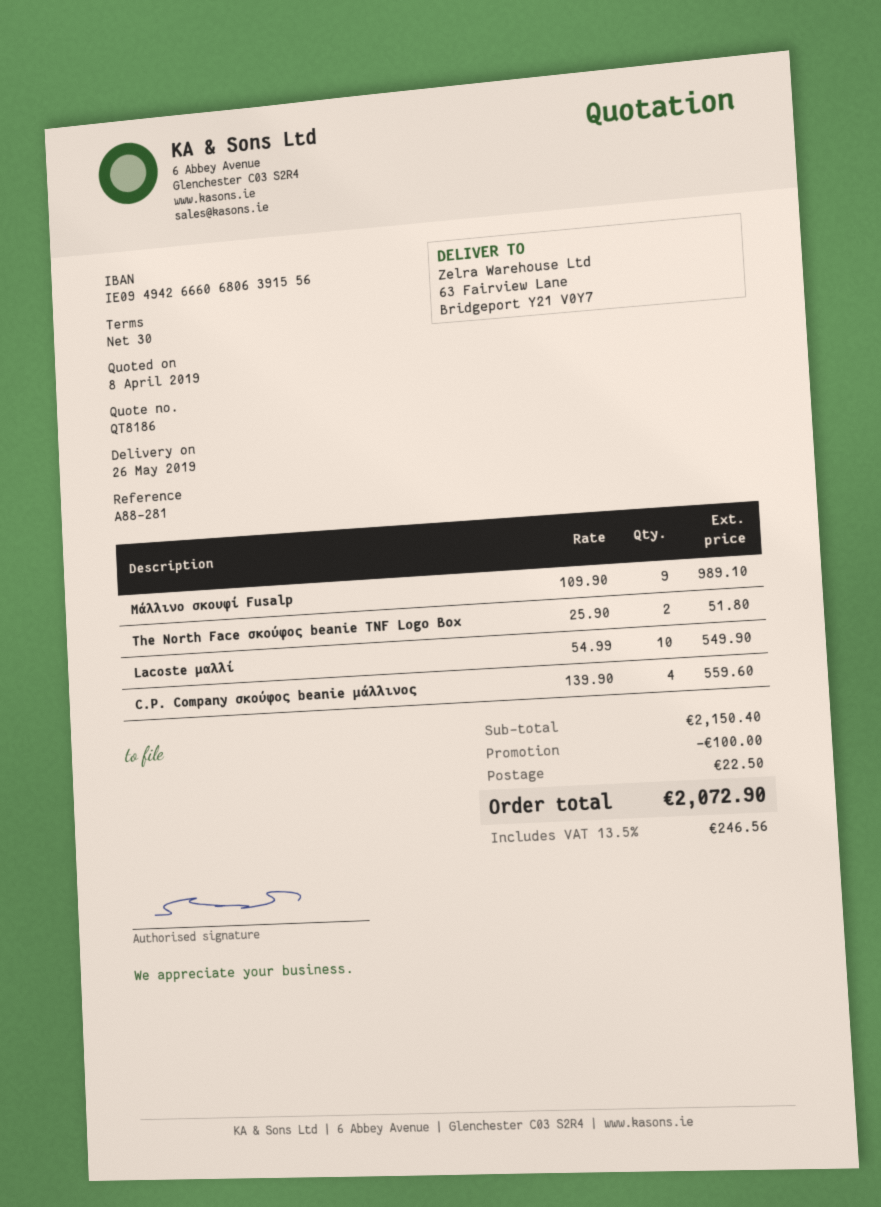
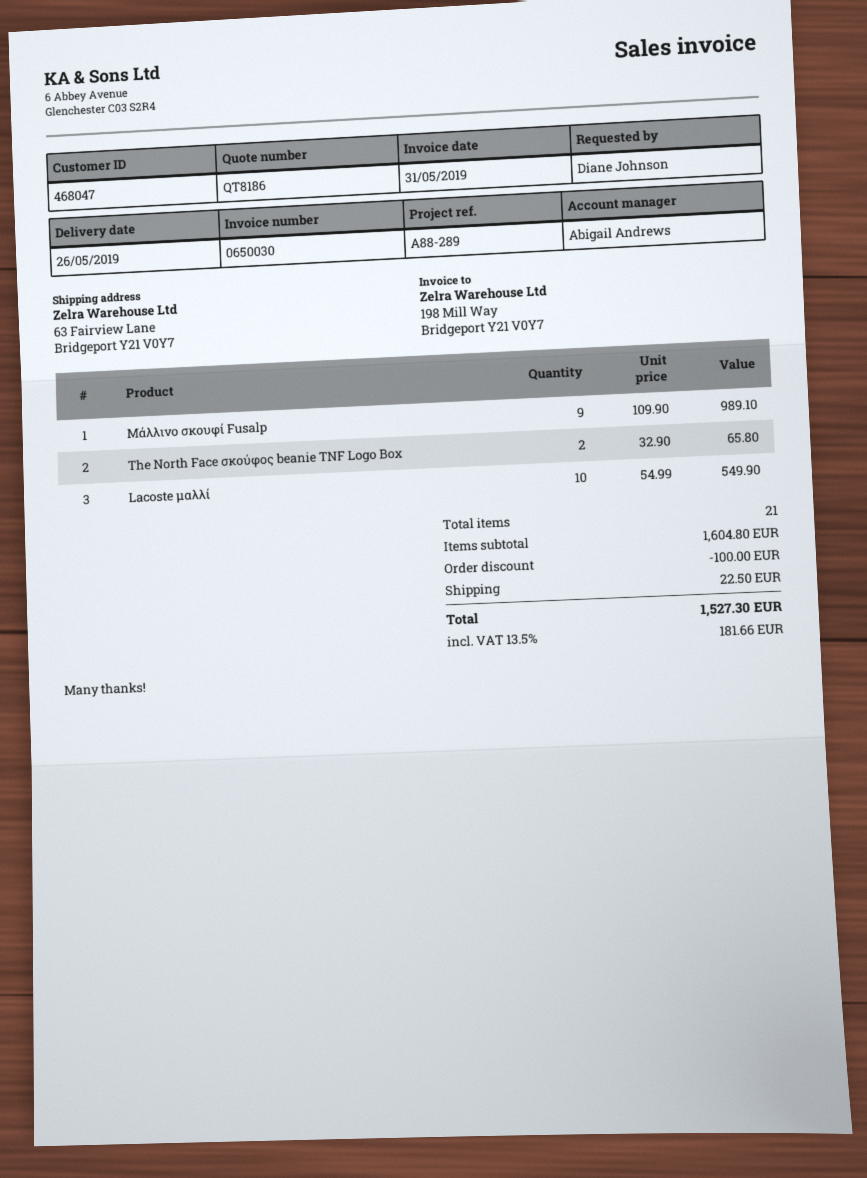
reference: A88-281 -> A88-289
The North Face σκούφος beanie TNF Logo Box: 2 x 25.90 = 51.80 -> 2 x 32.90 = 65.80
C.P. Company σκούφος beanie μάλλινος: 4 x 139.90 = 559.60 -> none
subtotal: 2150.40 -> 1604.80
tax: 13.5% = 246.56 -> 13.5% = 181.66
total: 2072.90 -> 1527.30

